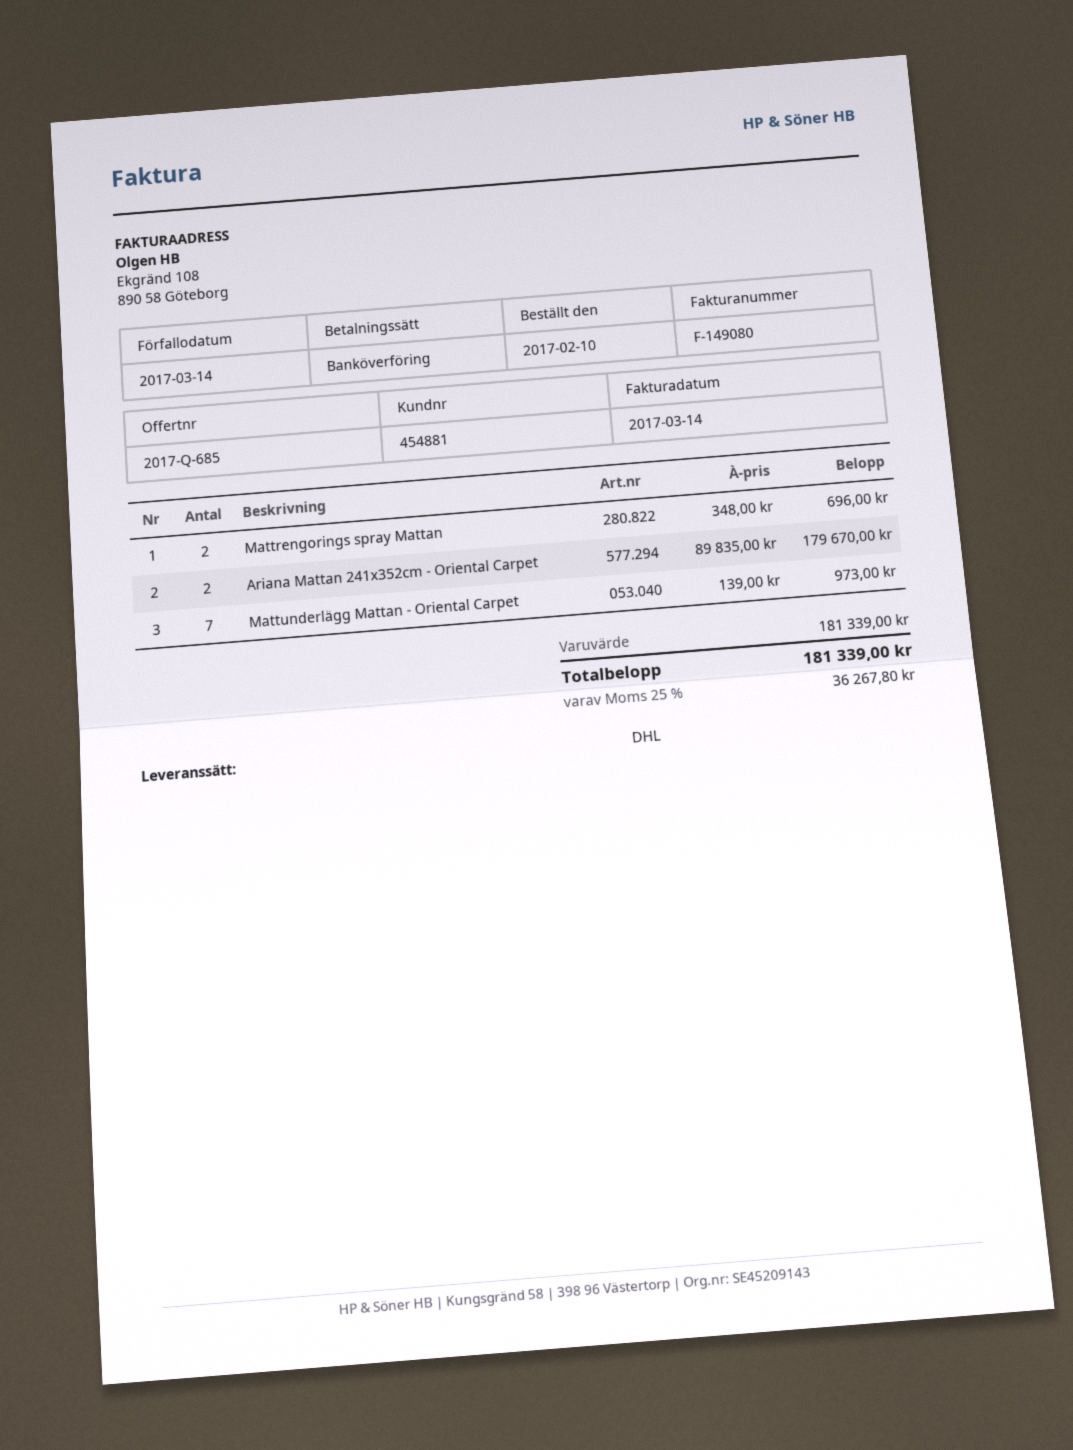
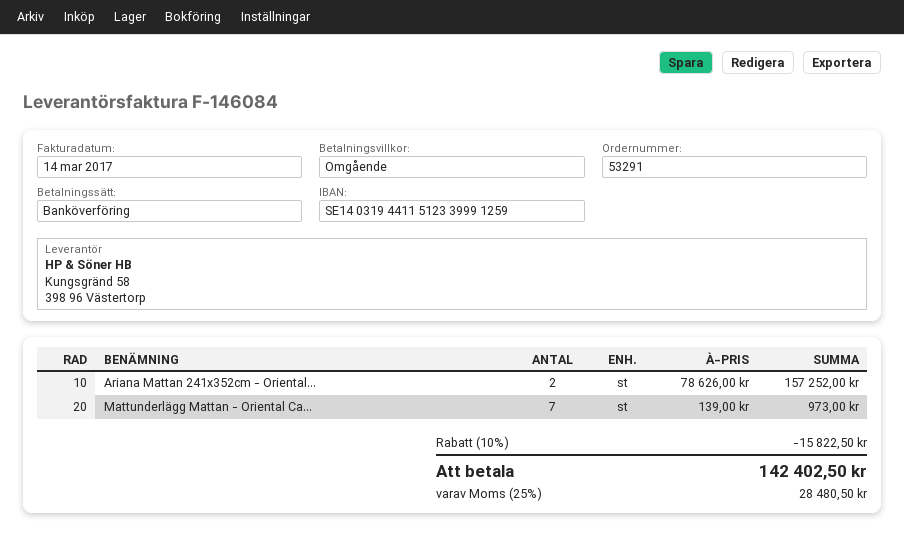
invoice number: F-149080 -> F-146084
Mattrengorings spray Mattan: 2 x 348.00 = 696.00 -> none
Ariana Mattan 241x352cm - Oriental Carpet: 2 x 89835.00 = 179670.00 -> 2 x 78626.00 = 157252.00
discount: none -> 10% = 15822.50
tax: 25% = 36267.80 -> 25% = 28480.50
total: 181339.00 -> 142402.50

